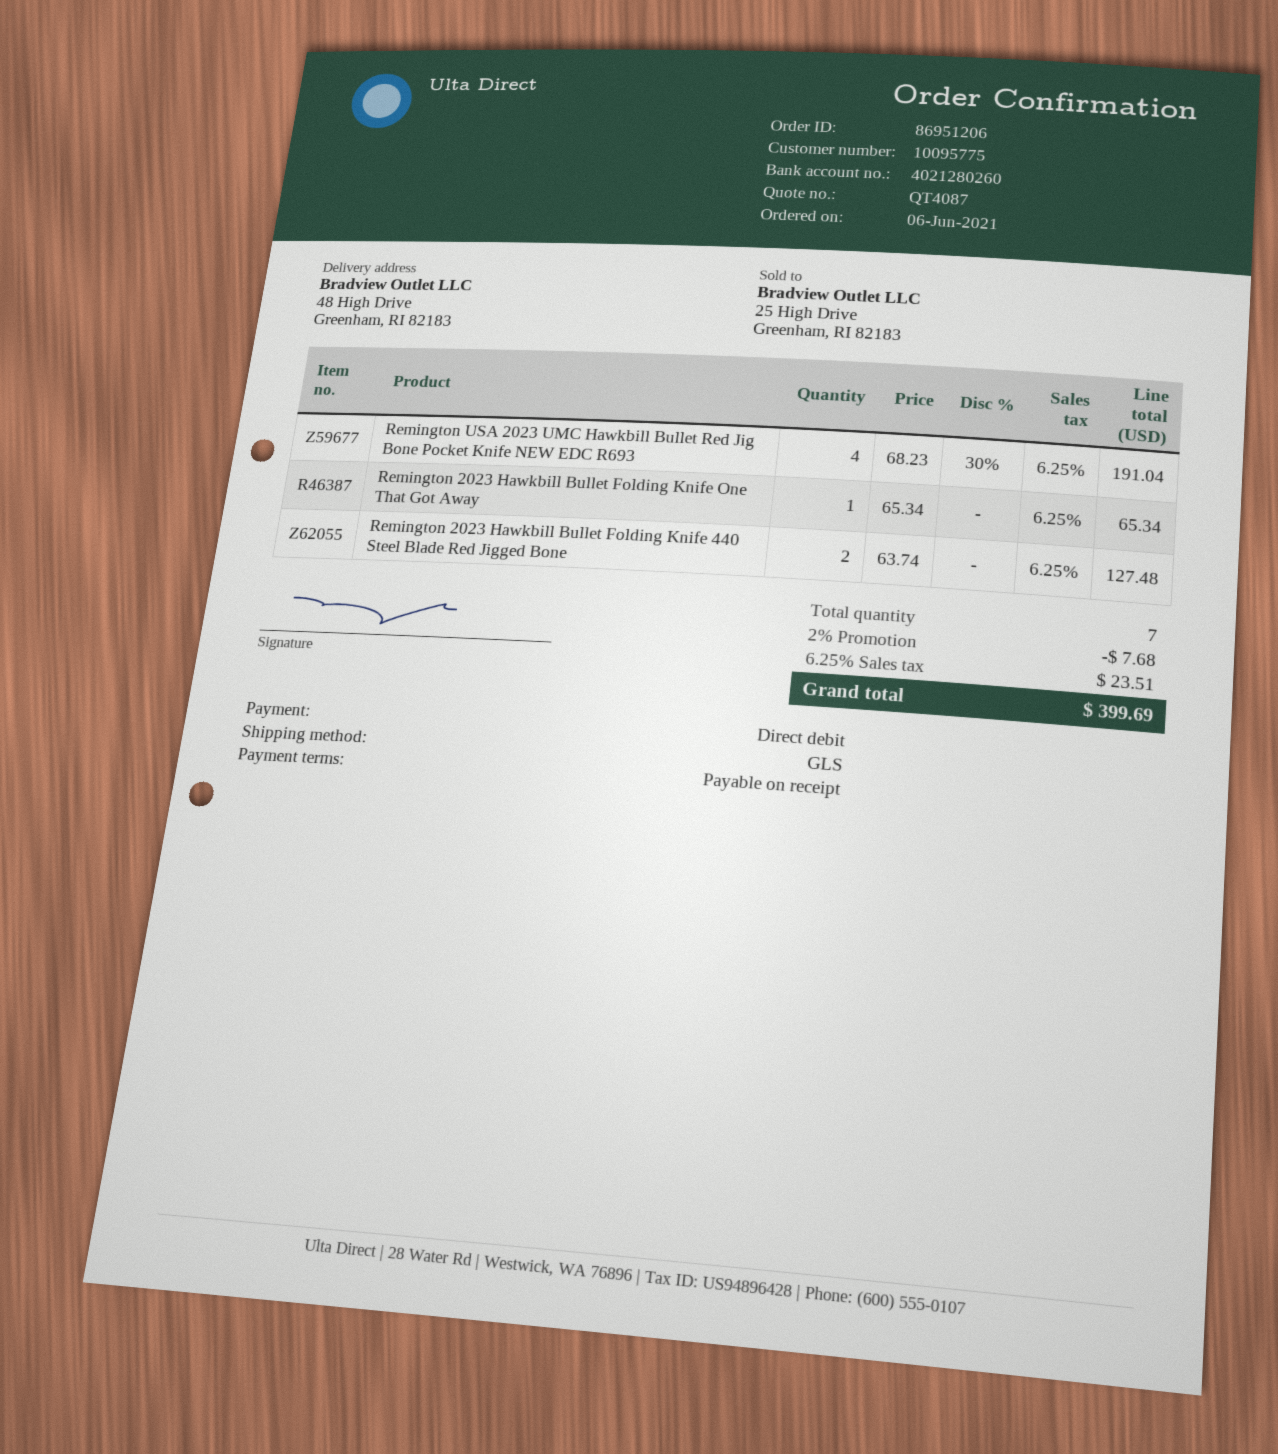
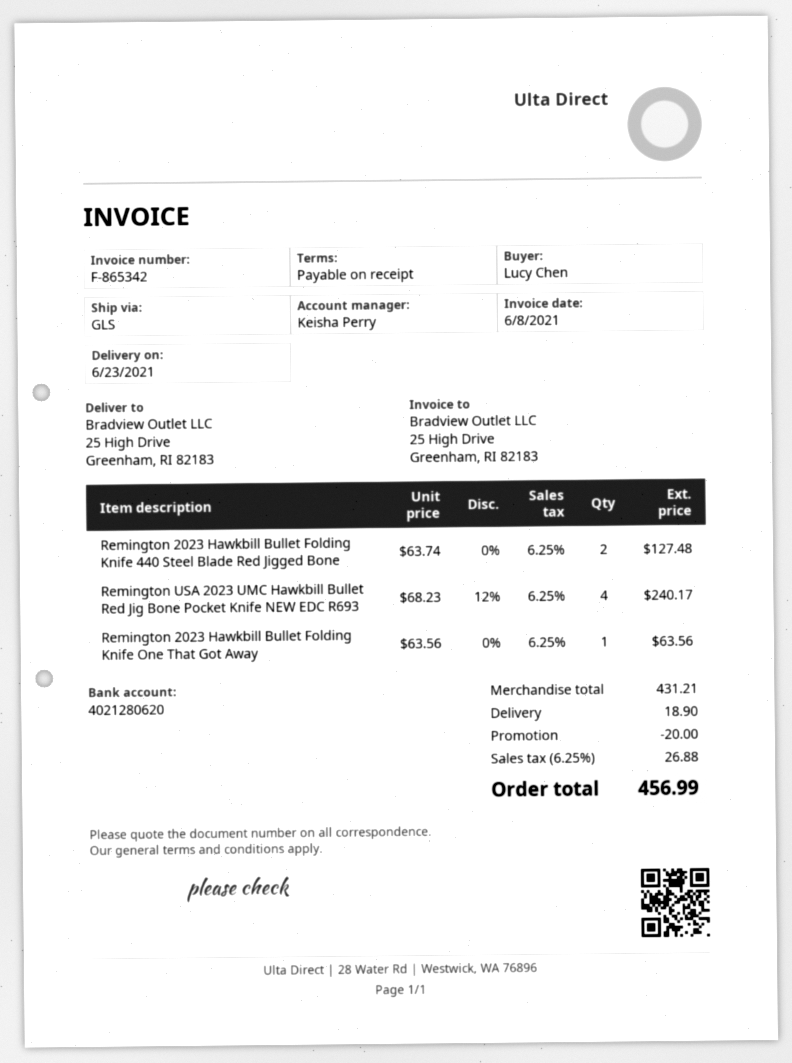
bank account: 4021280260 -> 4021280620
ship to: 48 High Drive, Greenham, RI 82183 -> 25 High Drive, Greenham, RI 82183
Remington USA 2023 UMC Hawkbill Bullet Red Jig Bone Pocket Knife NEW EDC R693: 4 x 68.23 - 30% = 191.04 -> 4 x 68.23 - 12% = 240.17
Remington 2023 Hawkbill Bullet Folding Knife One That Got Away: 1 x 65.34 = 65.34 -> 1 x 63.56 = 63.56
discount: 7.68 -> 20.00
shipping: none -> 18.90
tax: 6.25% = 23.51 -> 6.25% = 26.88
total: 399.69 -> 456.99

